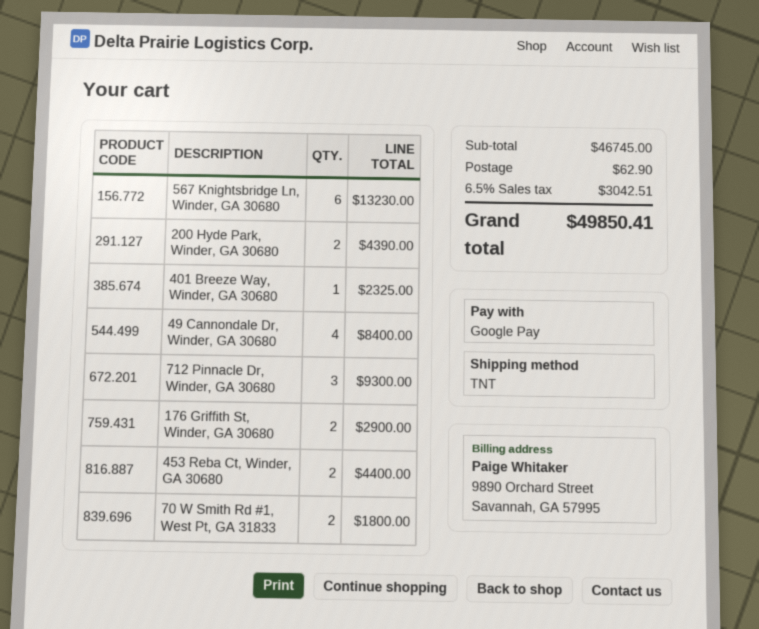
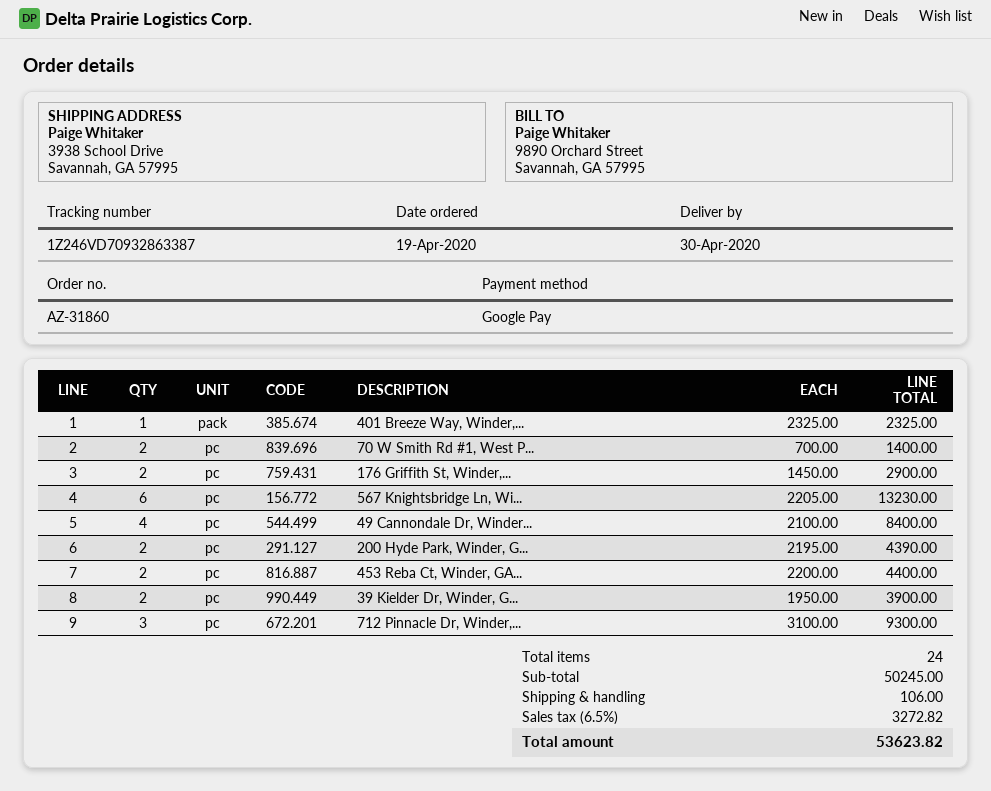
70 W Smith Rd #1, West Pt, GA 31833: 2 for 1800.00 -> 2 for 1400.00
39 Kielder Dr, Winder, G...: none -> 2 for 3900.00
subtotal: 46745.00 -> 50245.00
shipping: 62.90 -> 106.00
tax: 6.5% = 3042.51 -> 6.5% = 3272.82
total: 49850.41 -> 53623.82

